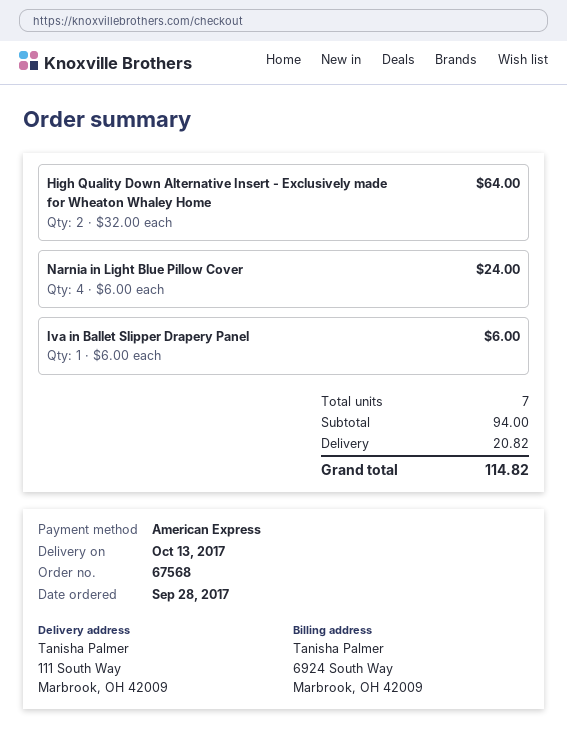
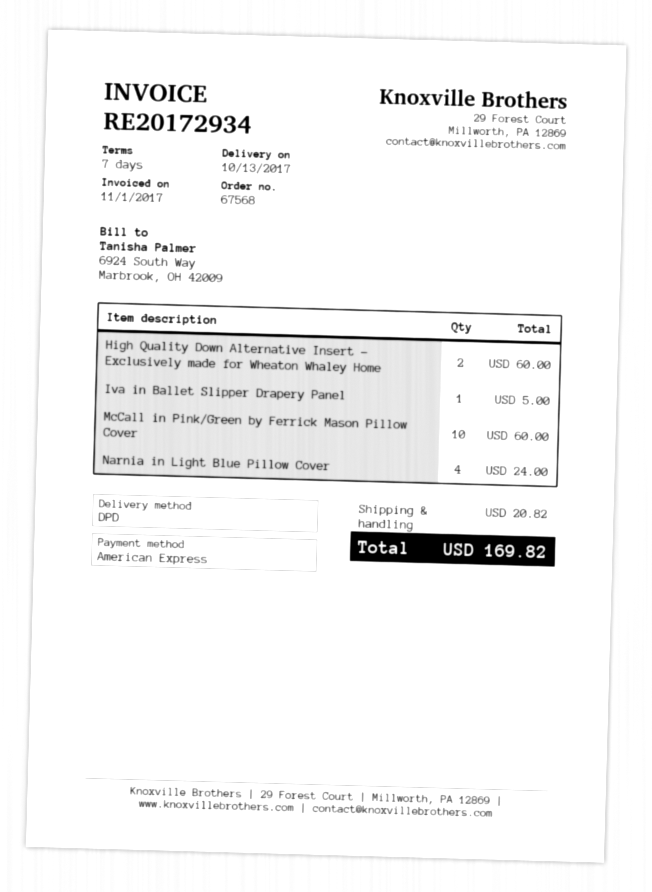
High Quality Down Alternative Insert - Exclusively made for Wheaton Whaley Home: 2 for 64.00 -> 2 for 60.00
Iva in Ballet Slipper Drapery Panel: 1 for 6.00 -> 1 for 5.00
McCall in Pink/Green by Ferrick Mason Pillow Cover: none -> 10 for 60.00
total: 114.82 -> 169.82

